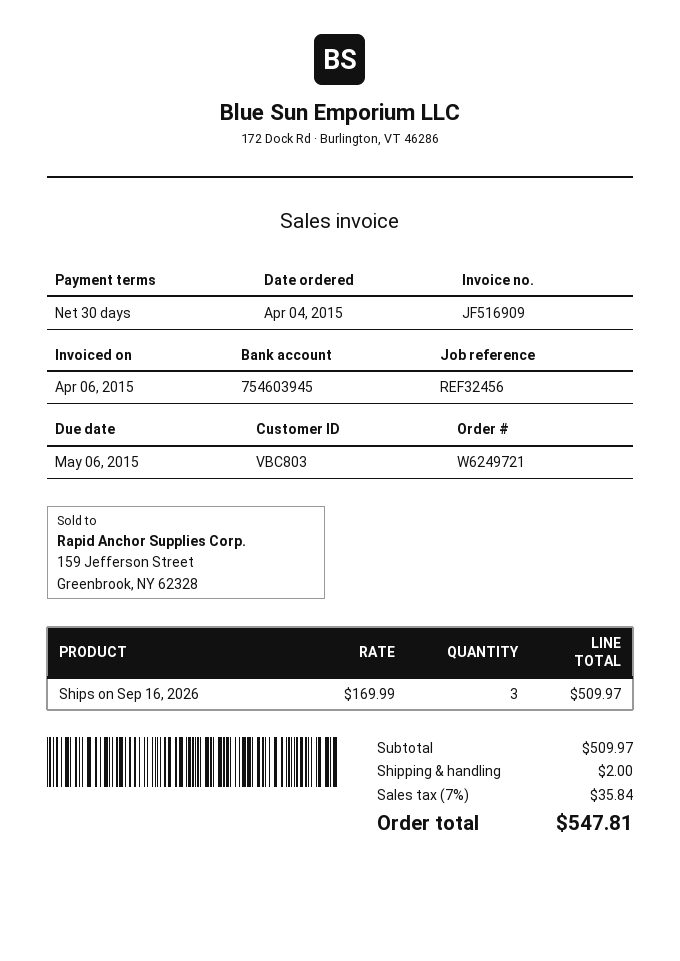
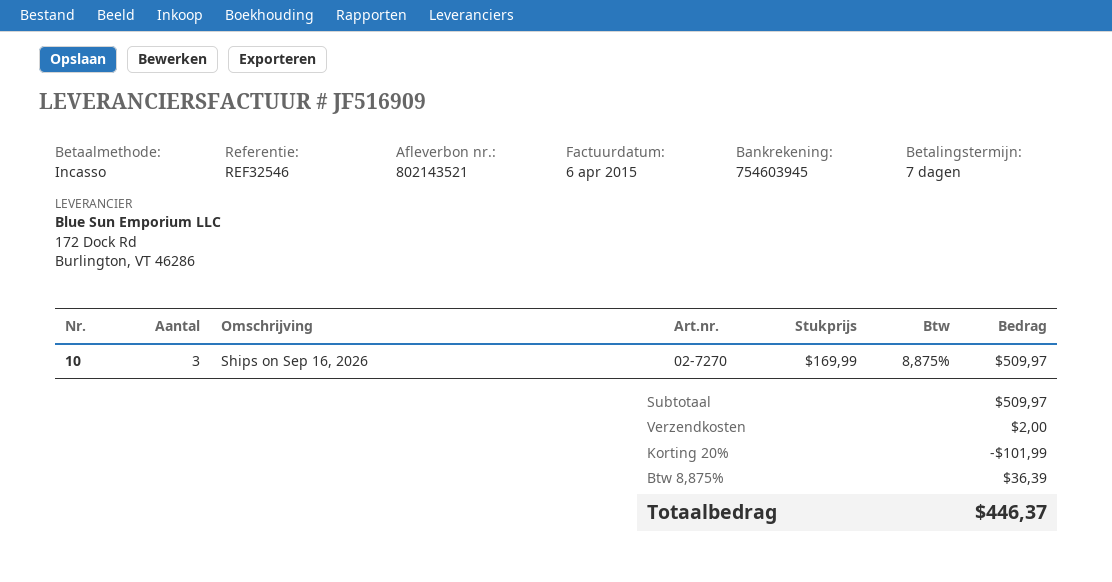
payment terms: 30 days -> 7 days
reference: REF32456 -> REF32546
discount: none -> 20% = 101.99
tax: 7% = 35.84 -> 8.875% = 36.39
total: 547.81 -> 446.37

